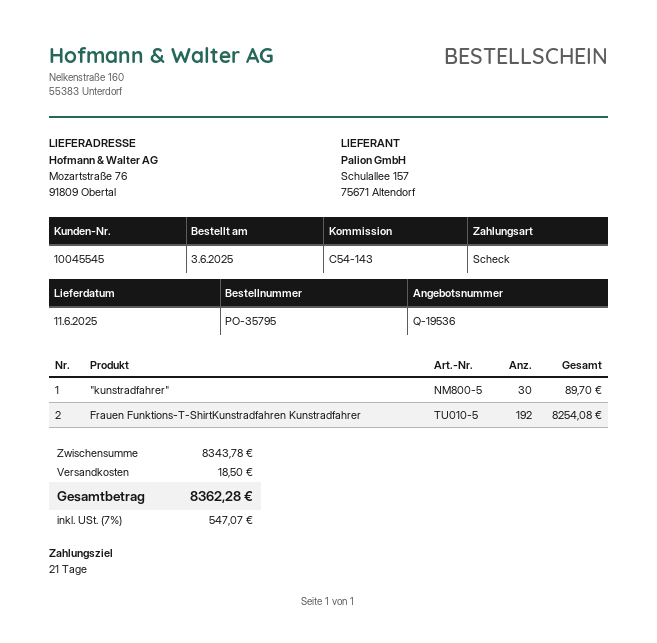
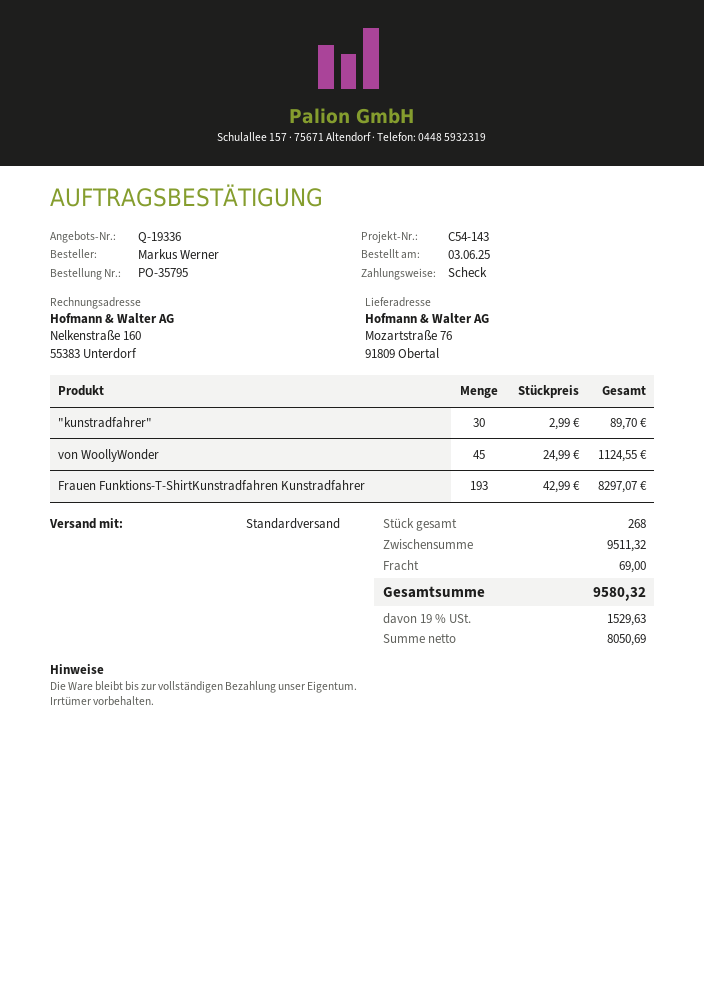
quote number: Q-19536 -> Q-19336
Frauen Funktions-T-ShirtKunstradfahren Kunstradfahrer: 192 for 8254.08 -> 193 for 8297.07
von WoollyWonder: none -> 45 for 1124.55
subtotal: 8343.78 -> 9511.32
shipping: 18.50 -> 69.00
tax: 7% = 547.07 -> 19% = 1529.63
total: 8362.28 -> 9580.32

